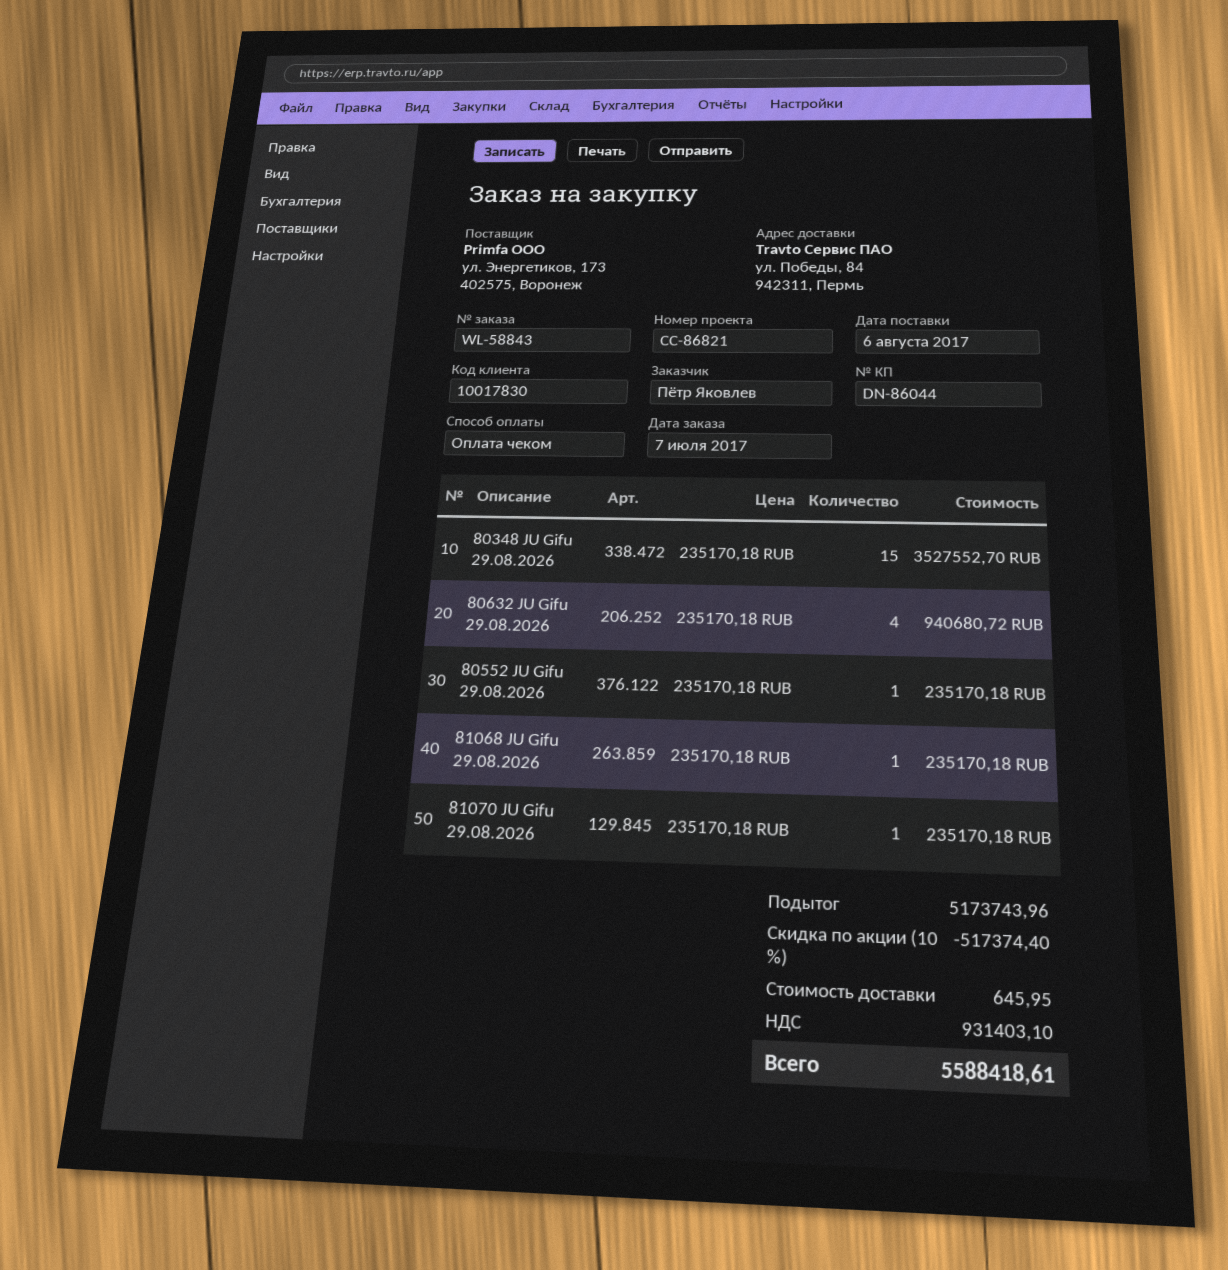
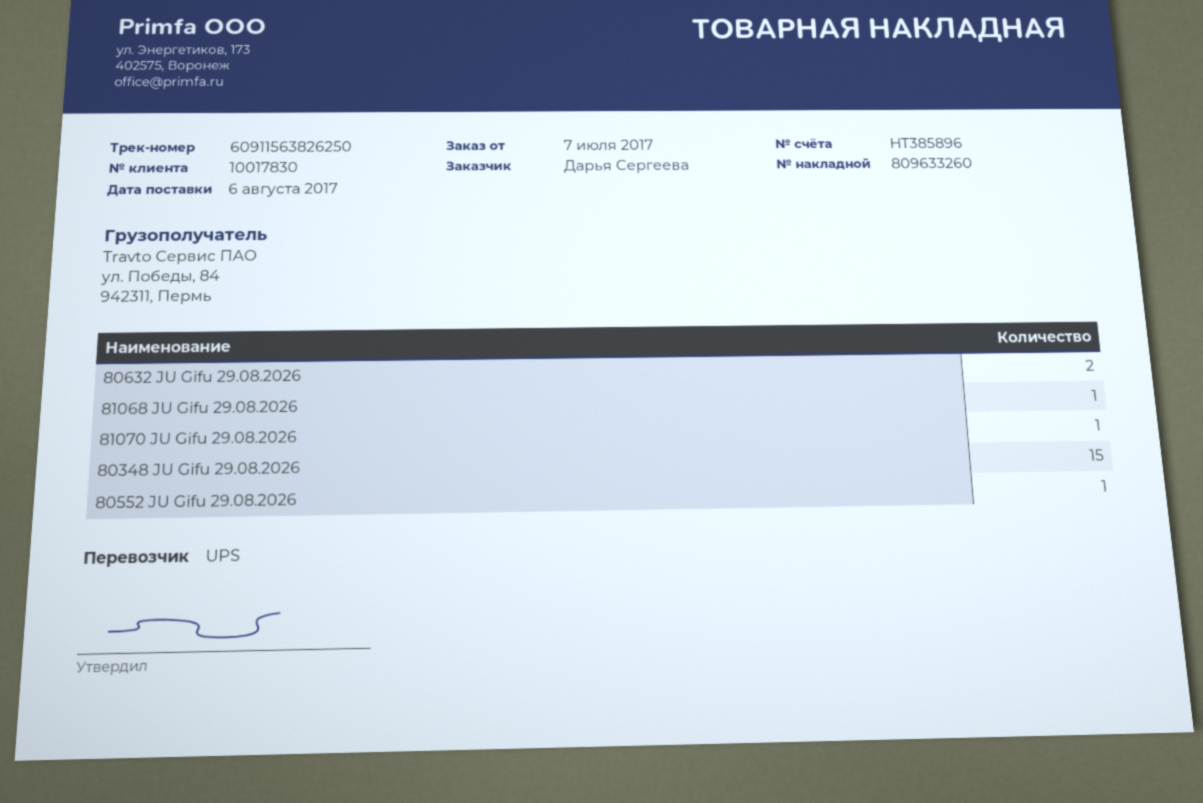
ordered by: Пётр Яковлев -> Дарья Сергеева
80632 JU Gifu 29.08.2026: 4 -> 2

